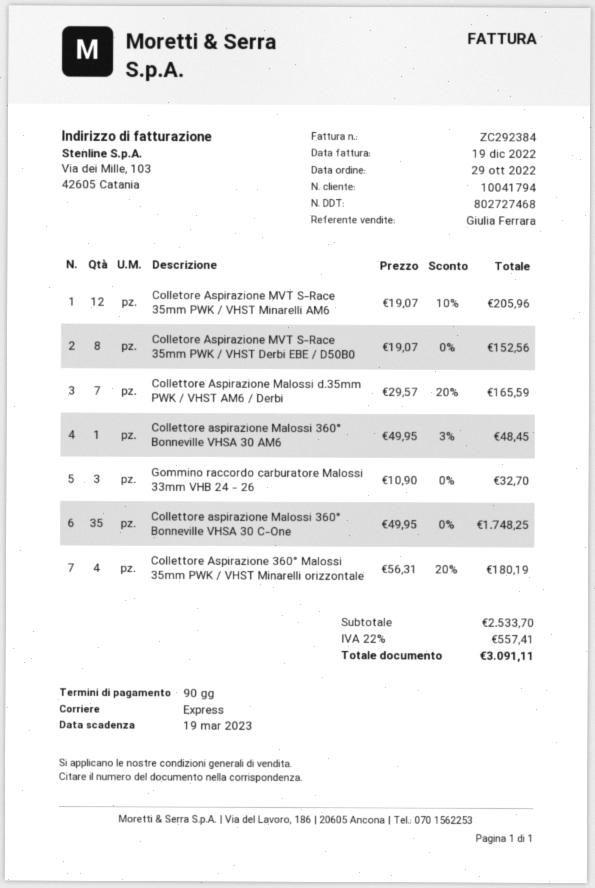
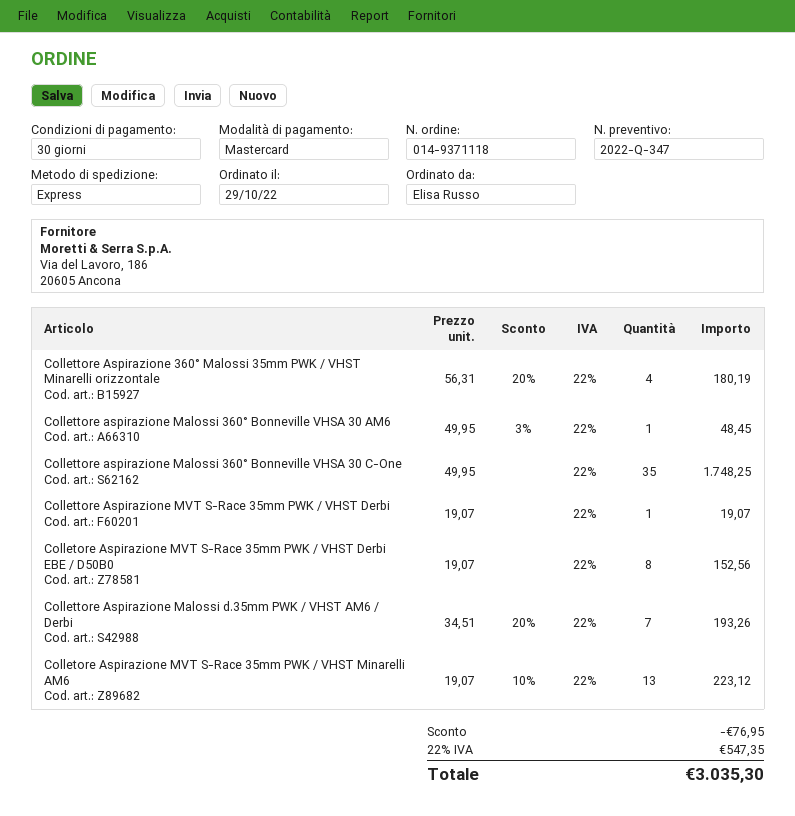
payment terms: 90 days -> 30 days
Colletore Aspirazione MVT S-Race 35mm PWK / VHST Minarelli AM6: 12 x 19.07 - 10% = 205.96 -> 13 x 19.07 - 10% = 223.12
Collettore Aspirazione Malossi d.35mm PWK / VHST AM6 / Derbi: 7 x 29.57 - 20% = 165.59 -> 7 x 34.51 - 20% = 193.26
Gommino raccordo carburatore Malossi 33mm VHB 24 - 26: 3 x 10.90 = 32.70 -> none
Collettore Aspirazione MVT S-Race 35mm PWK / VHST Derbi: none -> 1 x 19.07 = 19.07
discount: none -> 76.95
tax: 22% = 557.41 -> 22% = 547.35
total: 3091.11 -> 3035.30

